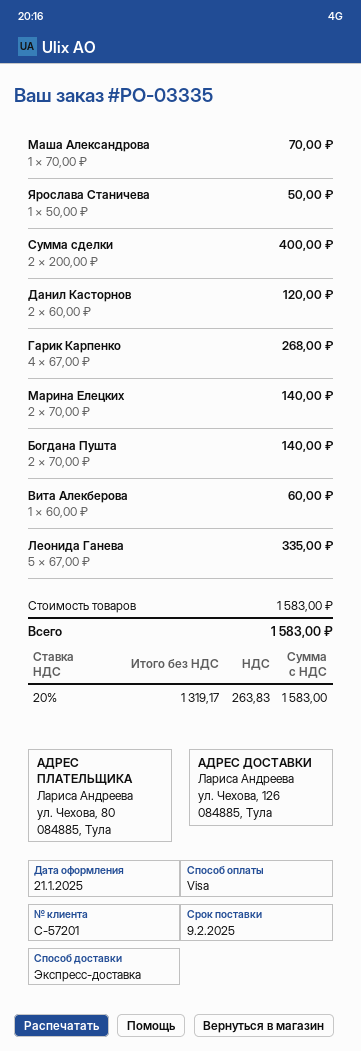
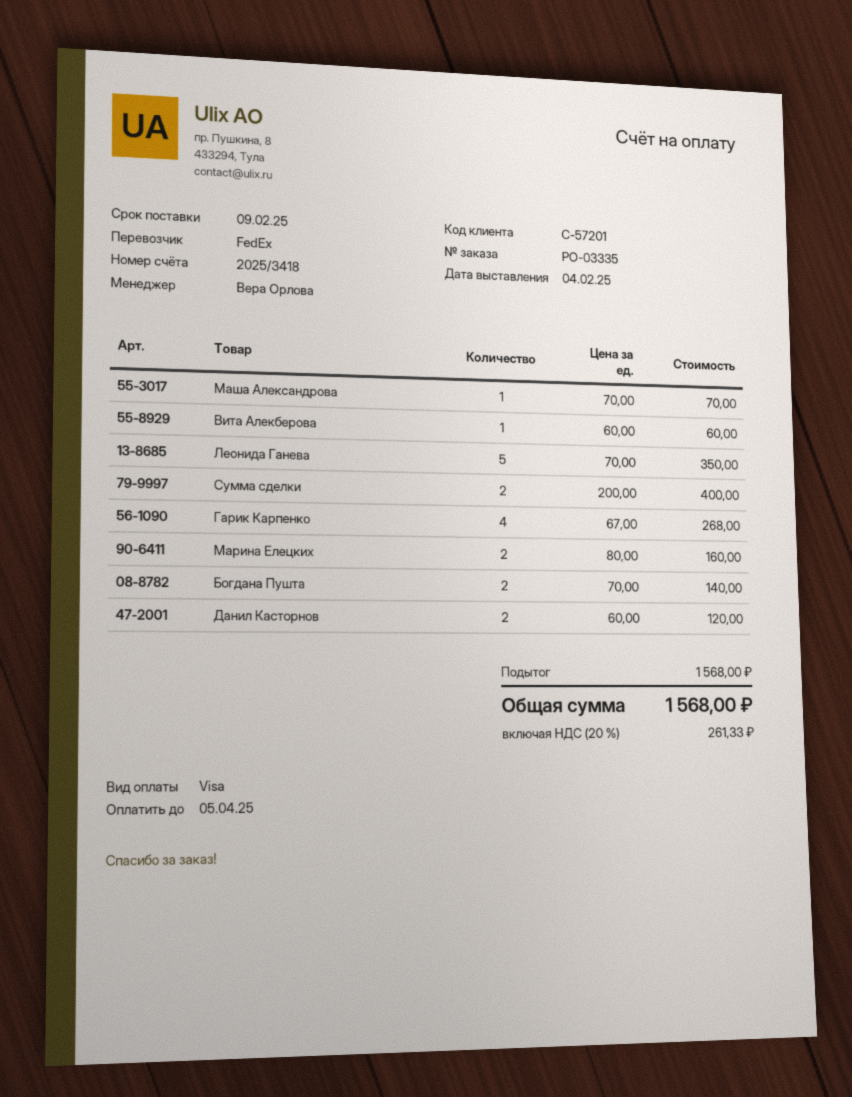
shipping method: express -> FedEx
Ярослава Станичева: 1 x 50.00 = 50.00 -> none
Марина Елецких: 2 x 70.00 = 140.00 -> 2 x 80.00 = 160.00
Леонида Ганева: 5 x 67.00 = 335.00 -> 5 x 70.00 = 350.00
subtotal: 1583.00 -> 1568.00
tax: 20% = 263.83 -> 20% = 261.33
total: 1583.00 -> 1568.00

